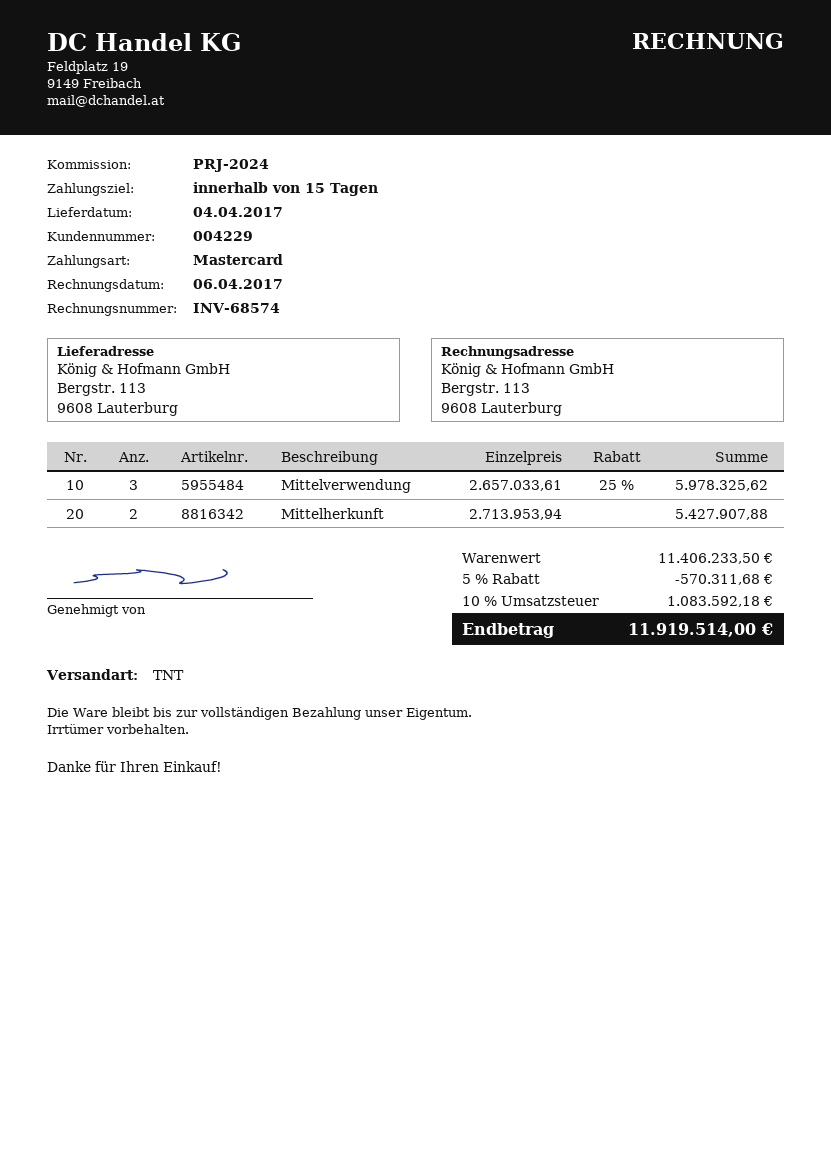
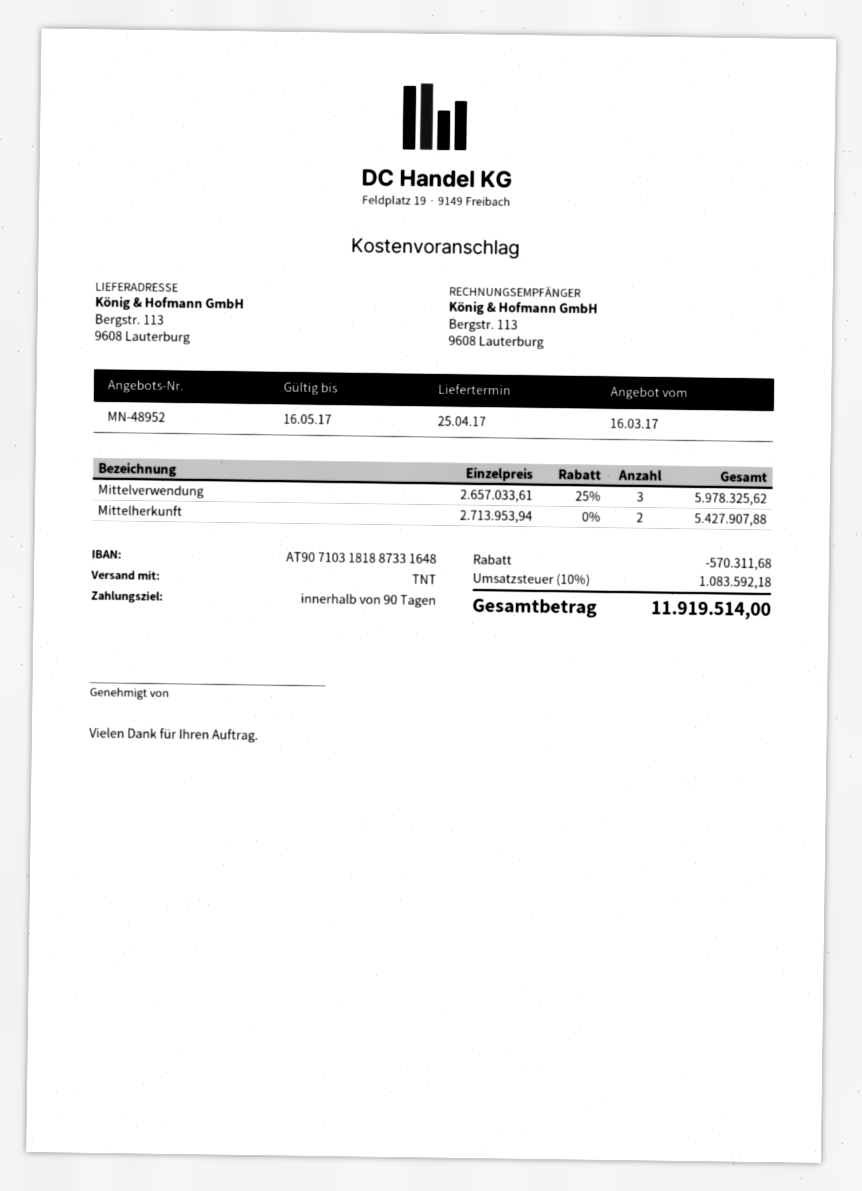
delivery date: 2017-04-04 -> 2017-04-25
payment terms: 15 days -> 90 days

